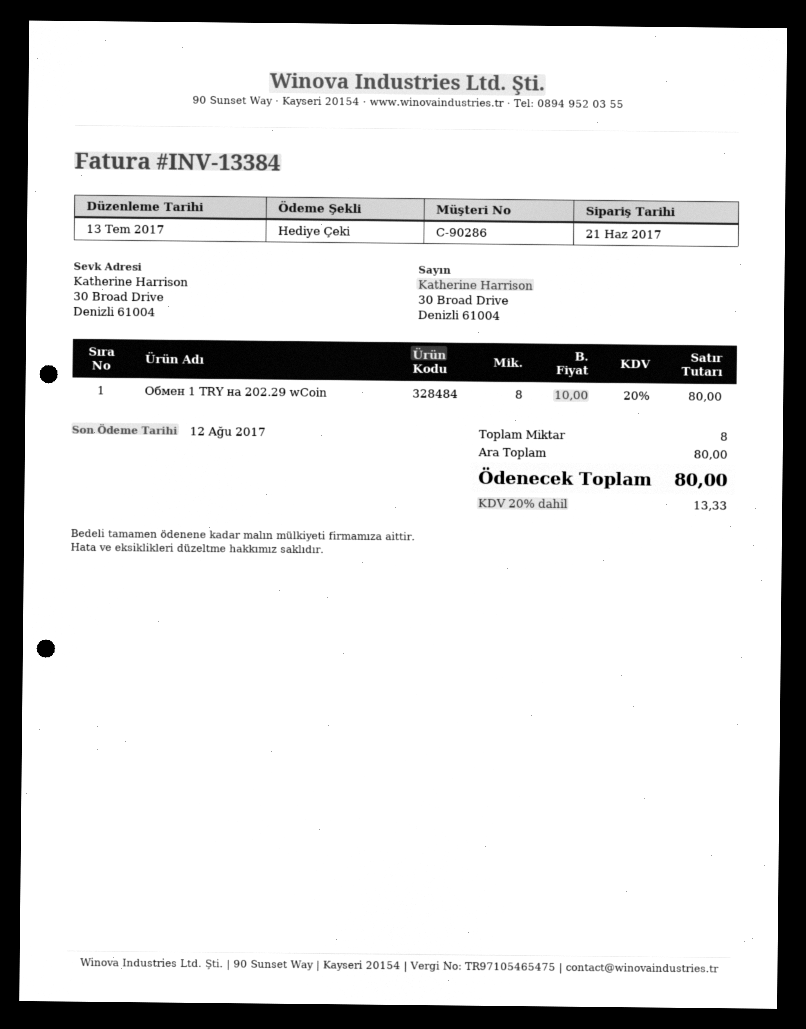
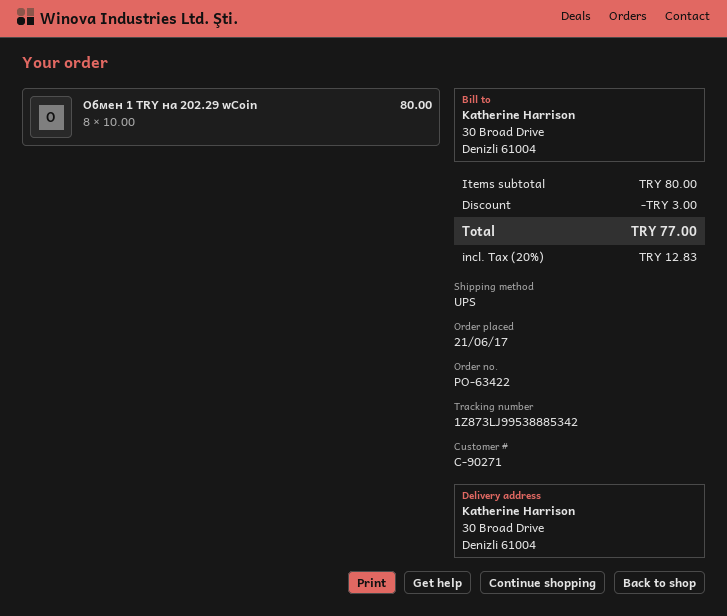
customer number: C-90286 -> C-90271
discount: none -> 3.00
tax: 20% = 13.33 -> 20% = 12.83
total: 80.00 -> 77.00

